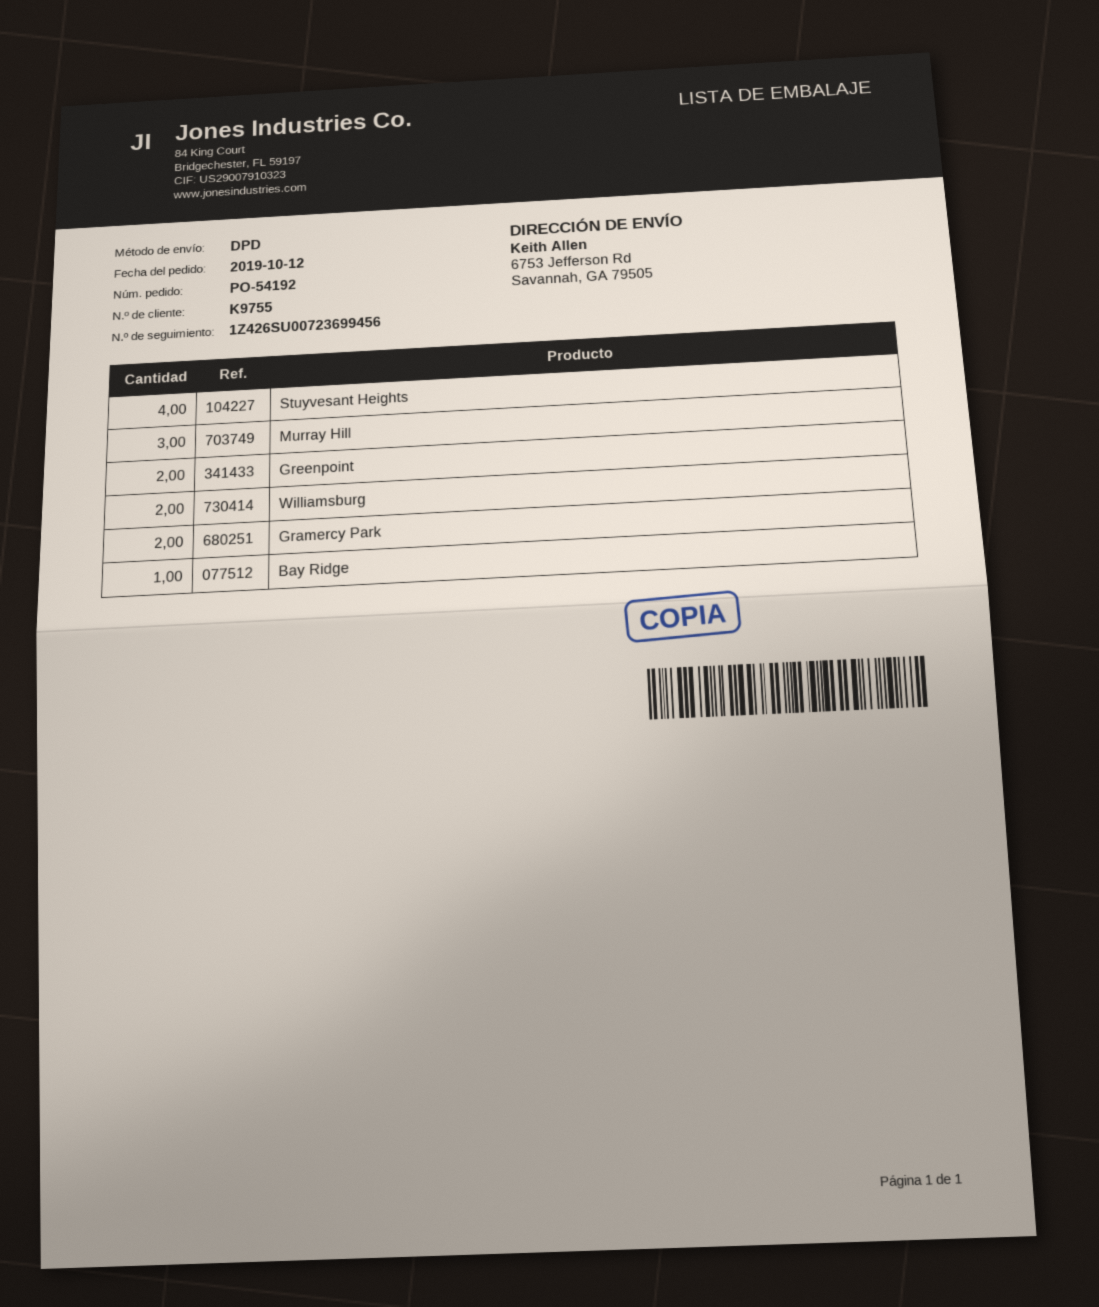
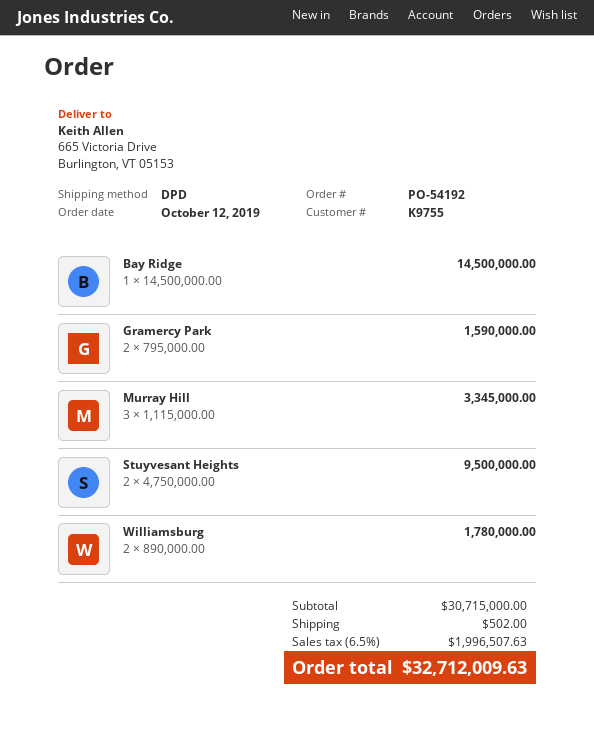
ship to: 6753 Jefferson Rd, Savannah, GA 79505 -> 665 Victoria Drive, Burlington, VT 05153
Stuyvesant Heights: 4 -> 2
Greenpoint: 2 -> none

